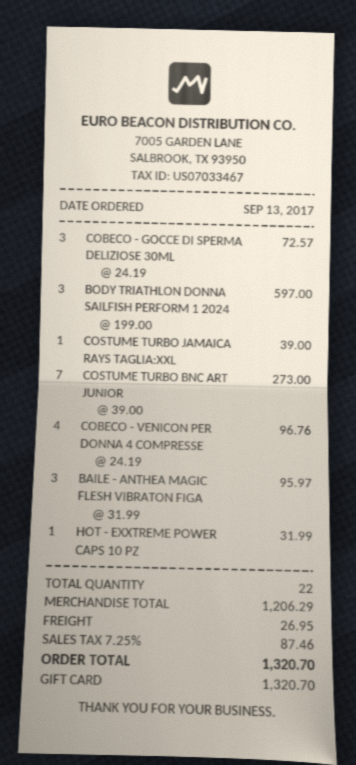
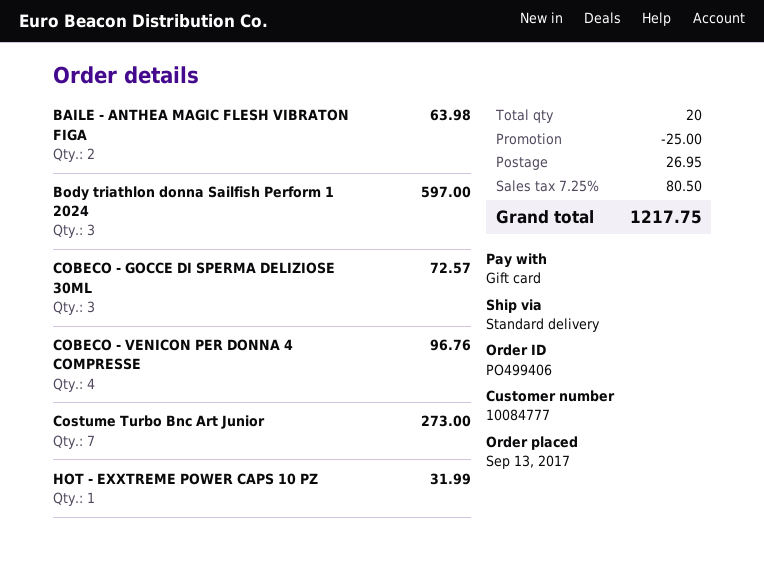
COSTUME TURBO JAMAICA RAYS TAGLIA:XXL: 1 for 39.00 -> none
BAILE - ANTHEA MAGIC FLESH VIBRATON FIGA: 3 for 95.97 -> 2 for 63.98
total quantity: 22 -> 20
discount: none -> 25.00
tax: 7.25% = 87.46 -> 7.25% = 80.50
total: 1320.70 -> 1217.75

